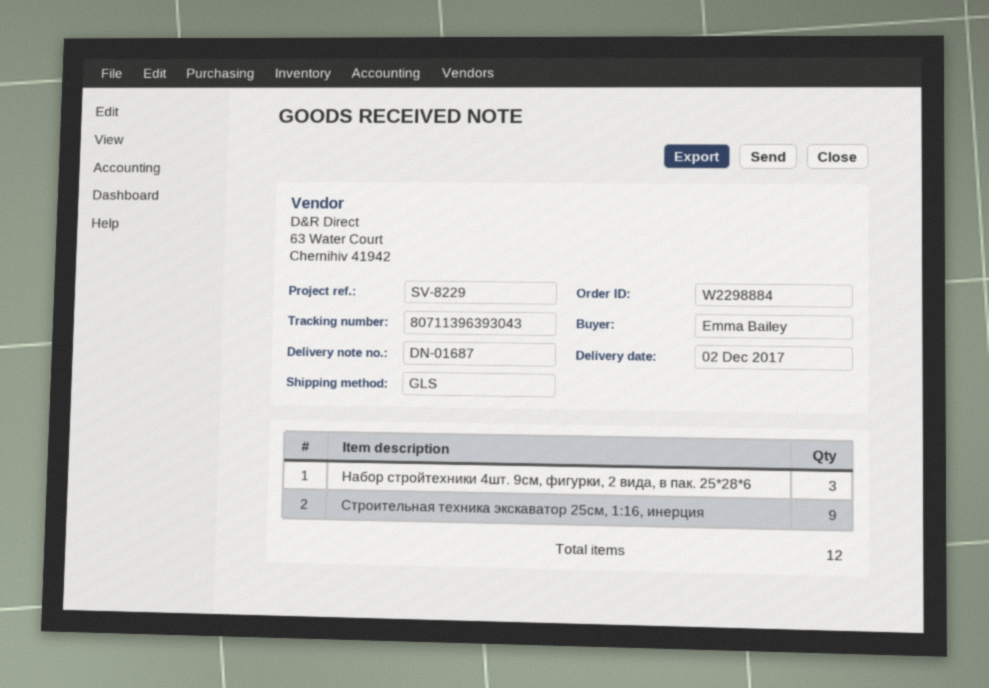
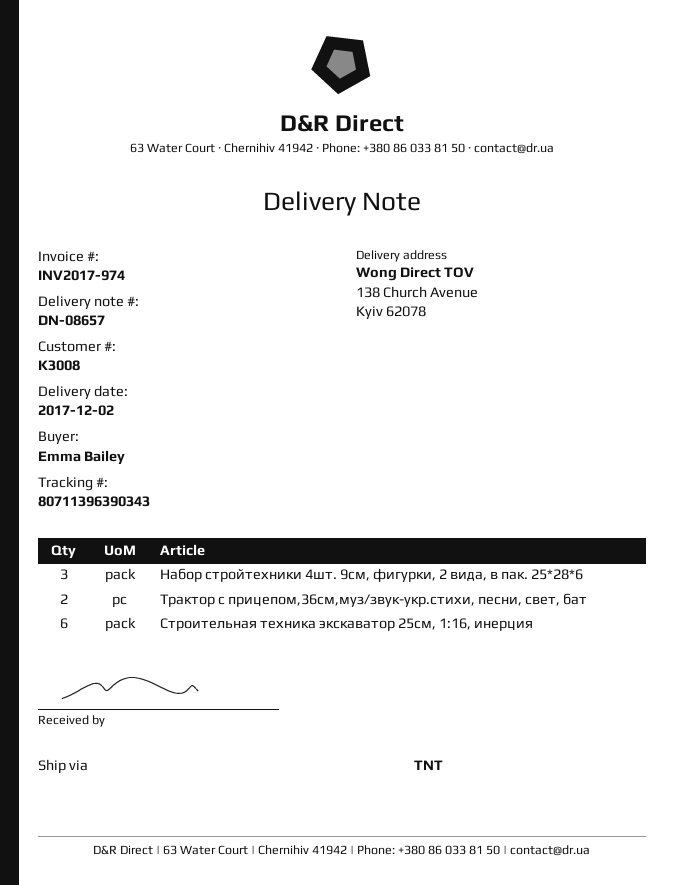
delivery note number: DN-01687 -> DN-08657
shipping method: GLS -> TNT
tracking number: 80711396393043 -> 80711396390343
Строительная техника экскаватор 25см, 1:16, инерция: 9 -> 6
Трактор с прицепом,36см,муз/звук-укр.стихи, песни, свет, бат: none -> 2

